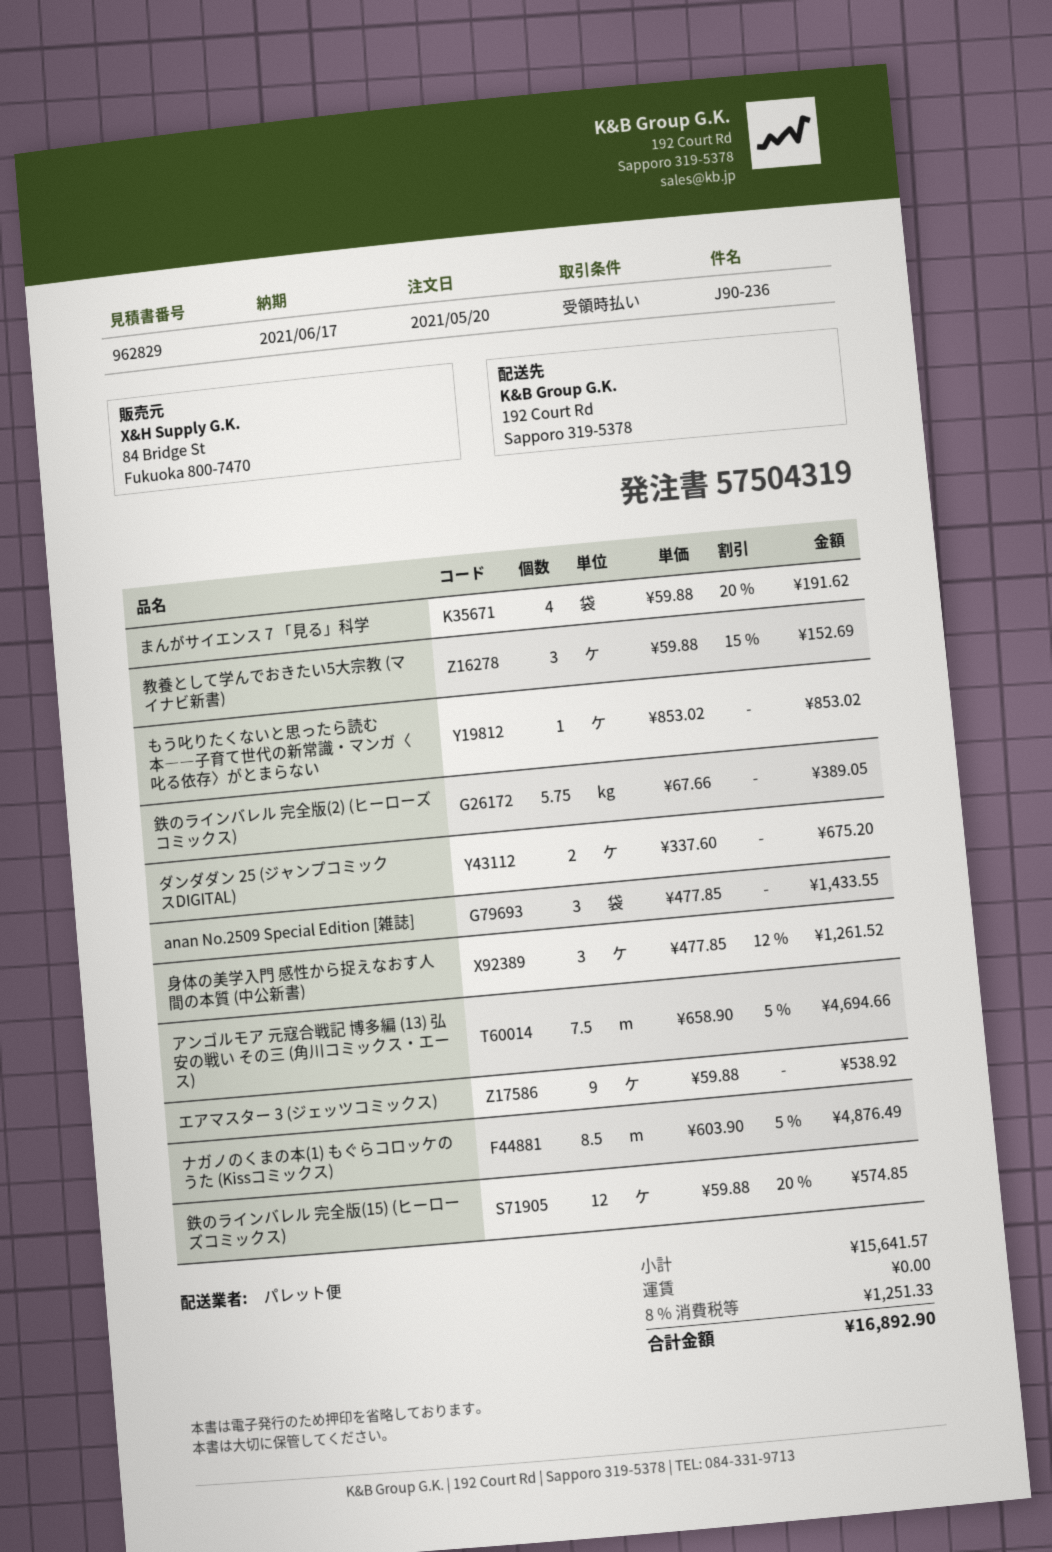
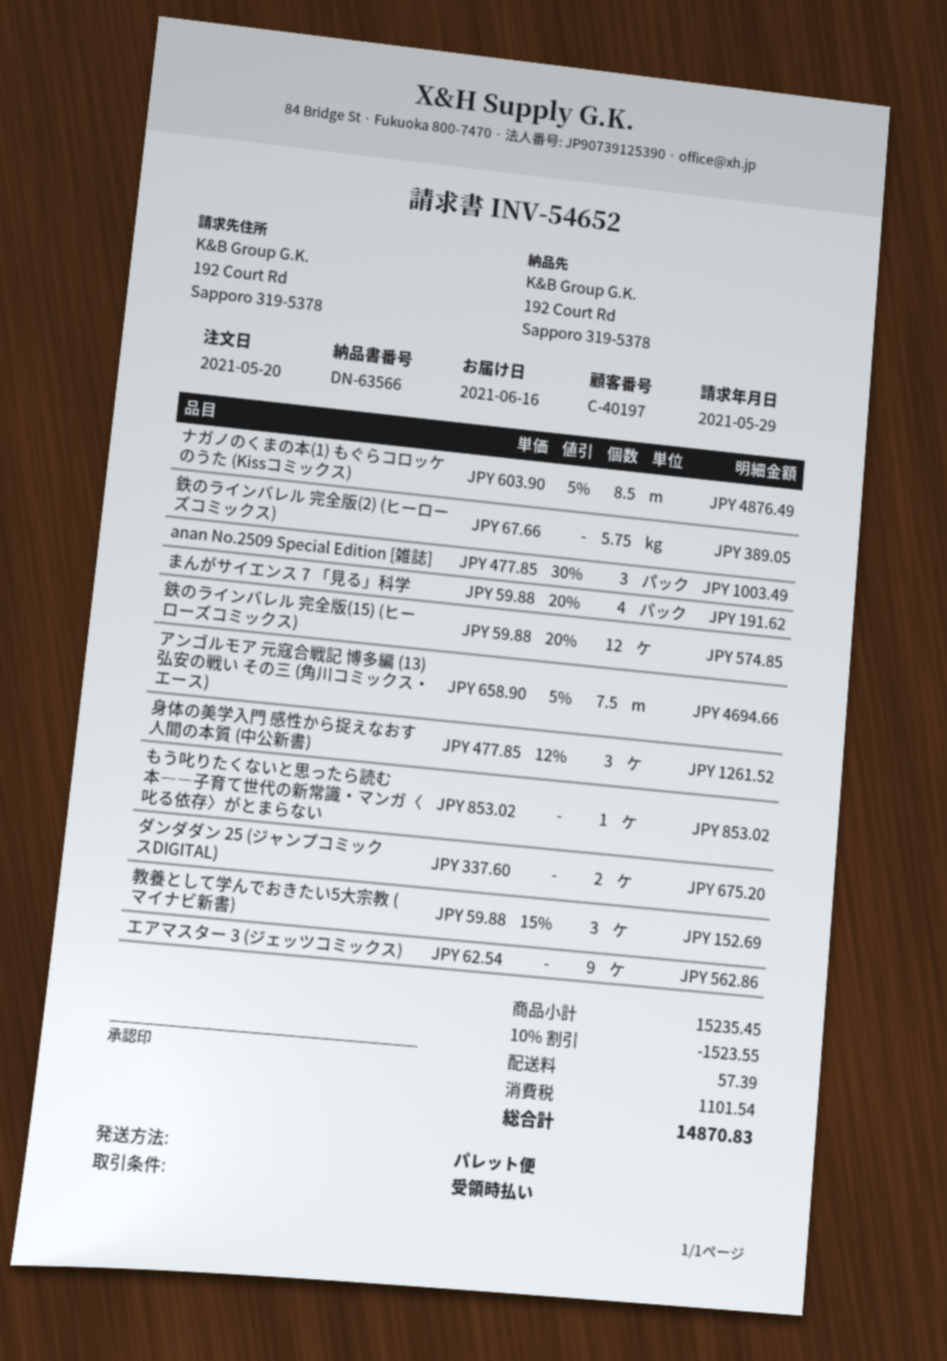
delivery date: 2021-06-17 -> 2021-06-16
anan No.2509 Special Edition [雑誌]: 3 x 477.85 = 1433.55 -> 3 x 477.85 - 30% = 1003.49
エアマスター 3 (ジェッツコミックス): 9 x 59.88 = 538.92 -> 9 x 62.54 = 562.86
subtotal: 15641.57 -> 15235.45
discount: none -> 10% = 1523.55
shipping: 0.00 -> 57.39
tax: 1251.33 -> 1101.54
total: 16892.90 -> 14870.83

